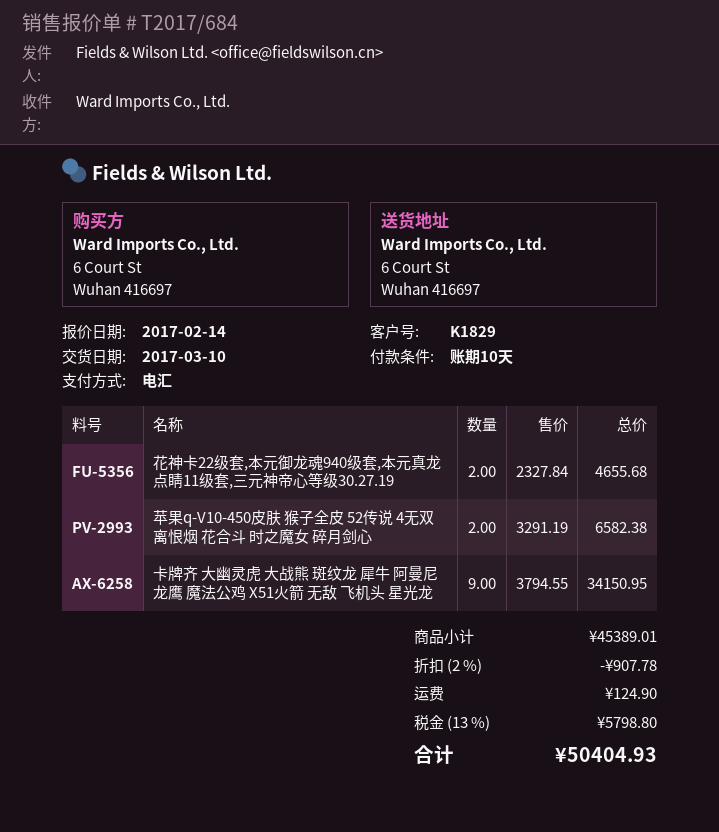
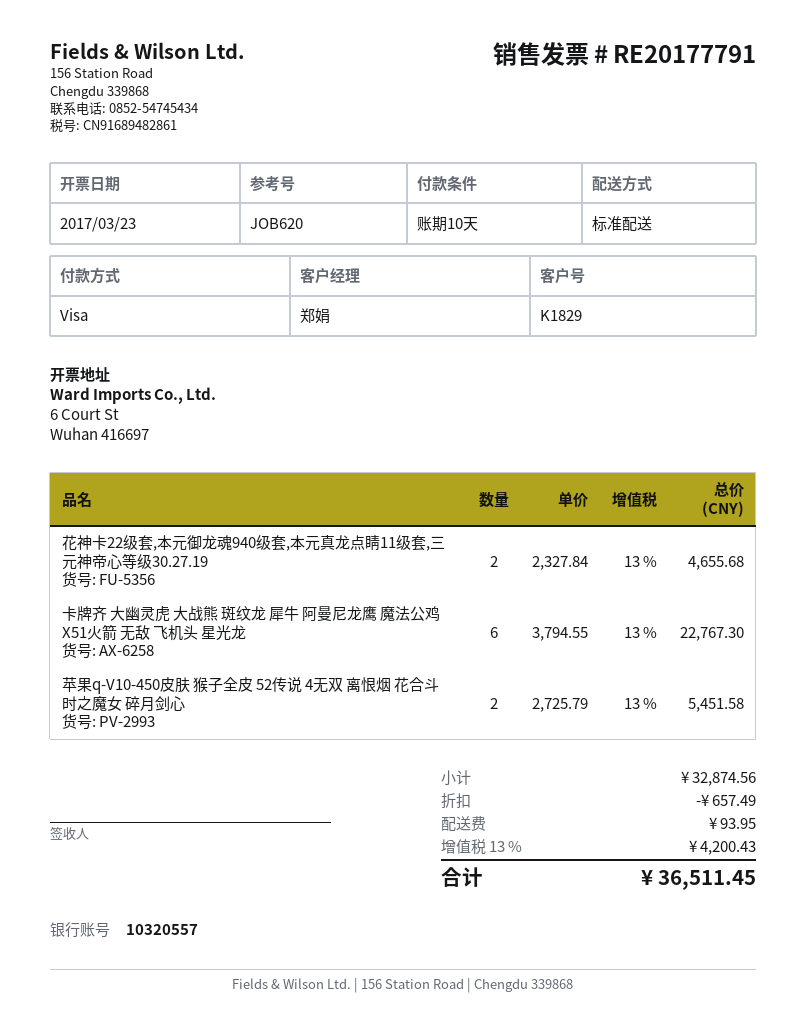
payment method: bank transfer -> Visa
苹果q-V10-450皮肤 猴子全皮 52传说 4无双 离恨烟 花合斗 时之魔女 碎月剑心: 2 x 3291.19 = 6582.38 -> 2 x 2725.79 = 5451.58
卡牌齐 大幽灵虎 大战熊 斑纹龙 犀牛 阿曼尼龙鹰 魔法公鸡 X51火箭 无敌 飞机头 星光龙: 9 x 3794.55 = 34150.95 -> 6 x 3794.55 = 22767.30
subtotal: 45389.01 -> 32874.56
discount: 907.78 -> 657.49
shipping: 124.90 -> 93.95
tax: 13% = 5798.80 -> 13% = 4200.43
total: 50404.93 -> 36511.45

